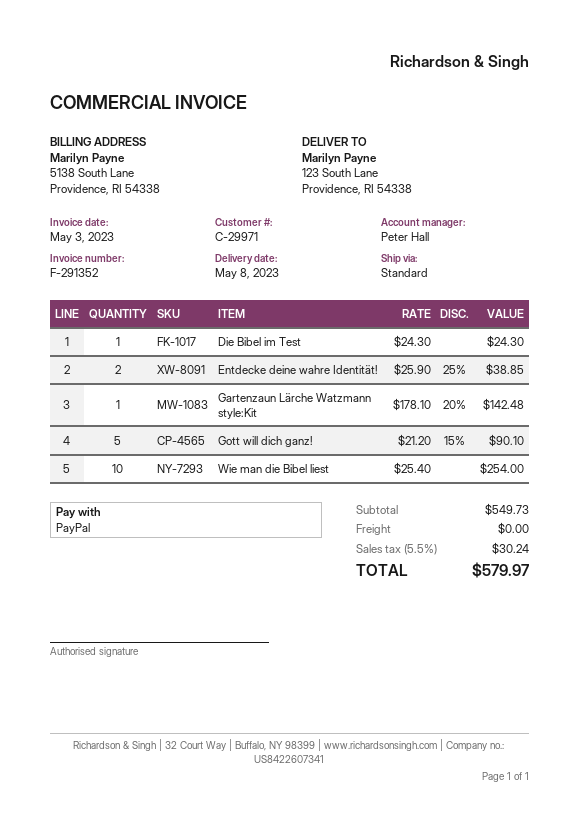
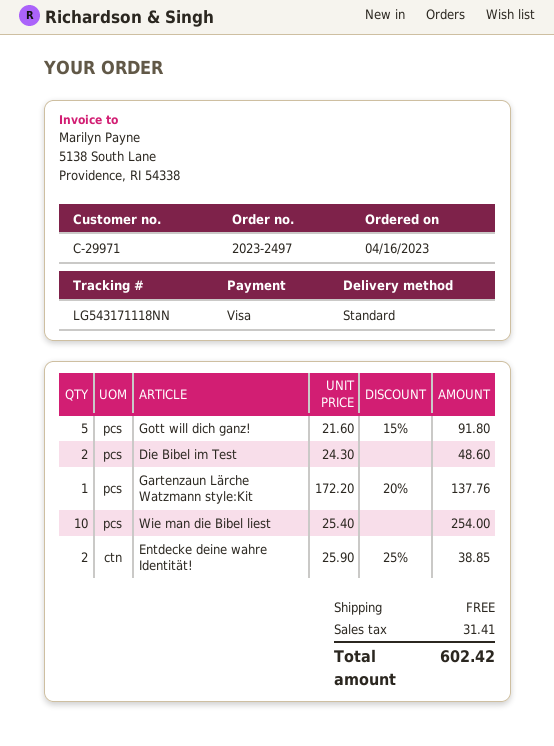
payment method: PayPal -> Visa
Die Bibel im Test: 1 x 24.30 = 24.30 -> 2 x 24.30 = 48.60
Gartenzaun Lärche Watzmann style:Kit: 1 x 178.10 - 20% = 142.48 -> 1 x 172.20 - 20% = 137.76
Gott will dich ganz!: 5 x 21.20 - 15% = 90.10 -> 5 x 21.60 - 15% = 91.80
tax: 30.24 -> 31.41
total: 579.97 -> 602.42

